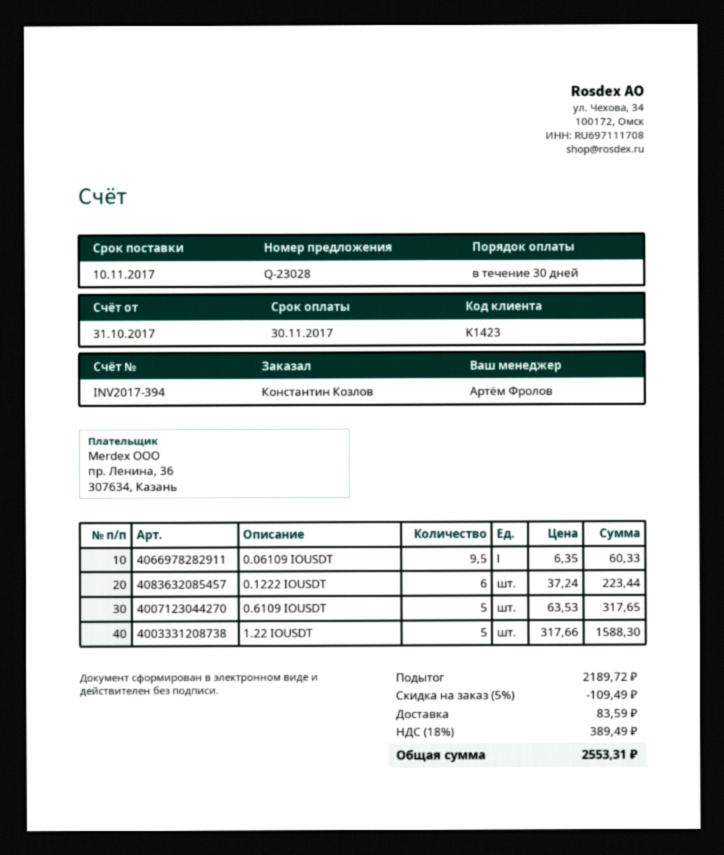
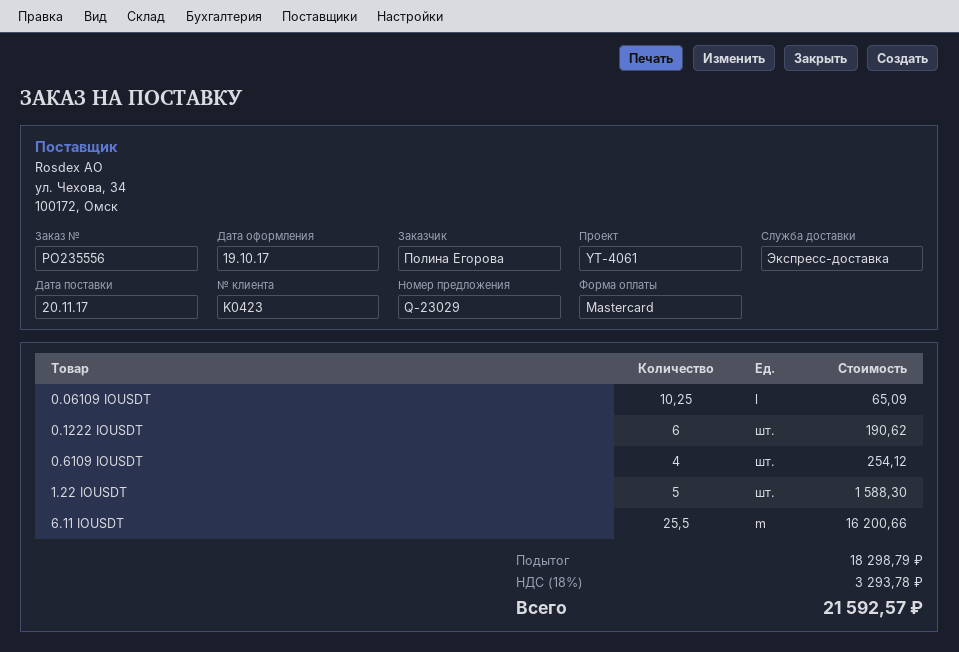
quote number: Q-23028 -> Q-23029
delivery date: 2017-11-10 -> 2017-11-20
customer number: K1423 -> K0423
ordered by: Константин Козлов -> Полина Егорова
0.06109 IOUSDT: 9.5 for 60.33 -> 10.25 for 65.09
0.1222 IOUSDT: 6 for 223.44 -> 6 for 190.62
0.6109 IOUSDT: 5 for 317.65 -> 4 for 254.12
6.11 IOUSDT: none -> 25.5 for 16200.66
subtotal: 2189.72 -> 18298.79
discount: 5% = 109.49 -> none
shipping: 83.59 -> none
tax: 18% = 389.49 -> 18% = 3293.78
total: 2553.31 -> 21592.57

